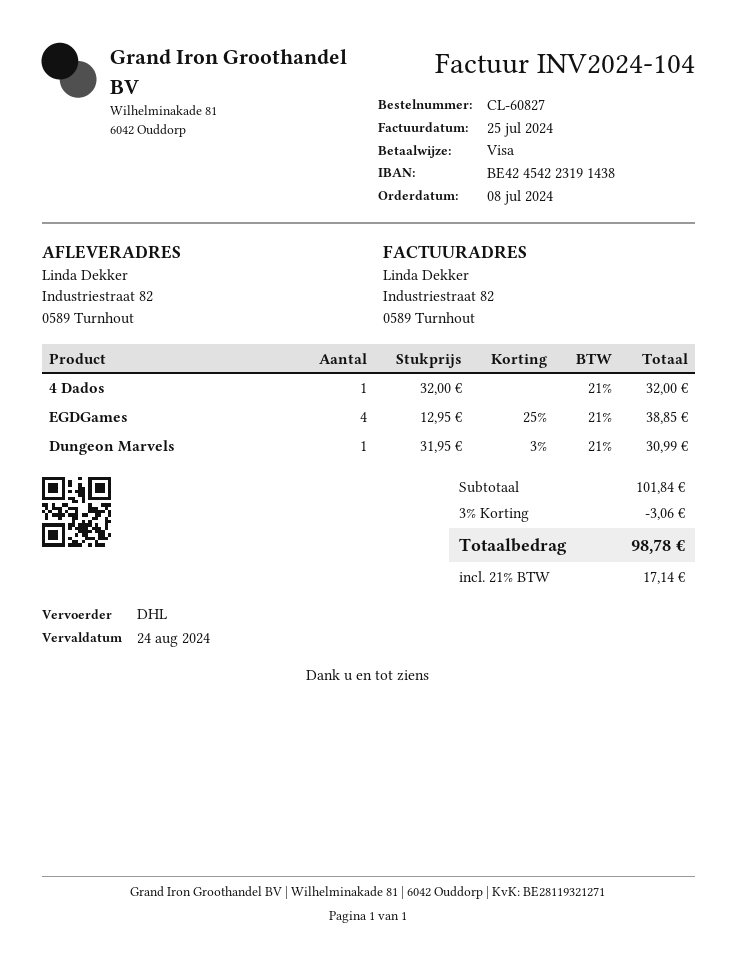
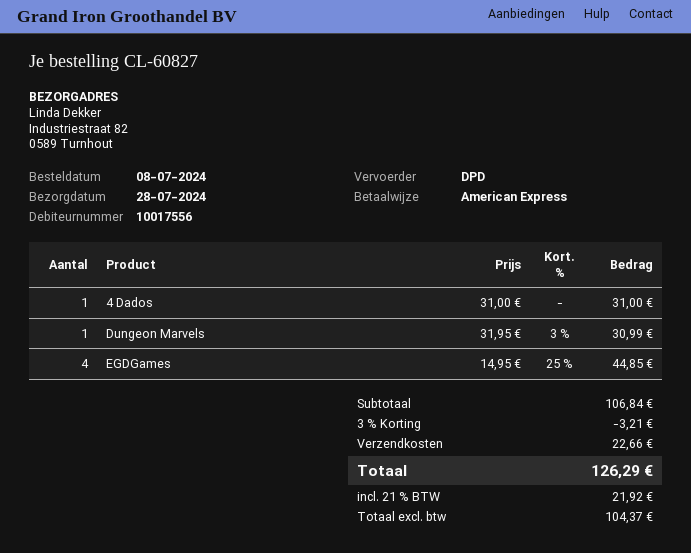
payment method: Visa -> American Express
shipping method: DHL -> DPD
4 Dados: 1 x 32.00 = 32.00 -> 1 x 31.00 = 31.00
EGDGames: 4 x 12.95 - 25% = 38.85 -> 4 x 14.95 - 25% = 44.85
subtotal: 101.84 -> 106.84
discount: 3% = 3.06 -> 3% = 3.21
shipping: none -> 22.66
tax: 21% = 17.14 -> 21% = 21.92
total: 98.78 -> 126.29

